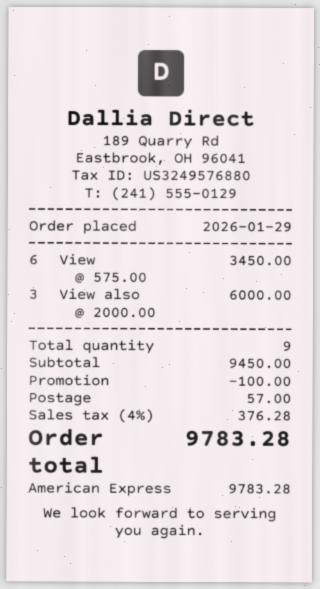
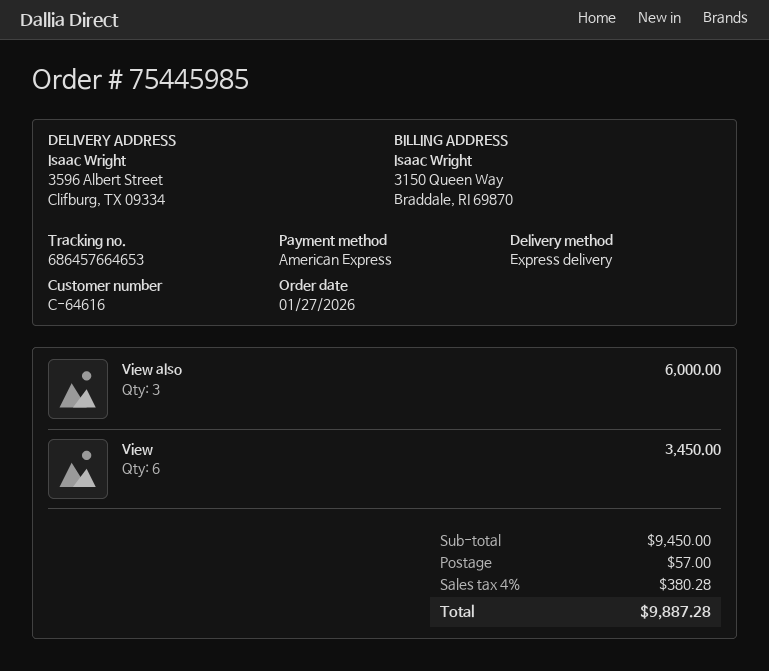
order date: 2026-01-29 -> 2026-01-27
discount: 100.00 -> none
tax: 4% = 376.28 -> 4% = 380.28
total: 9783.28 -> 9887.28

